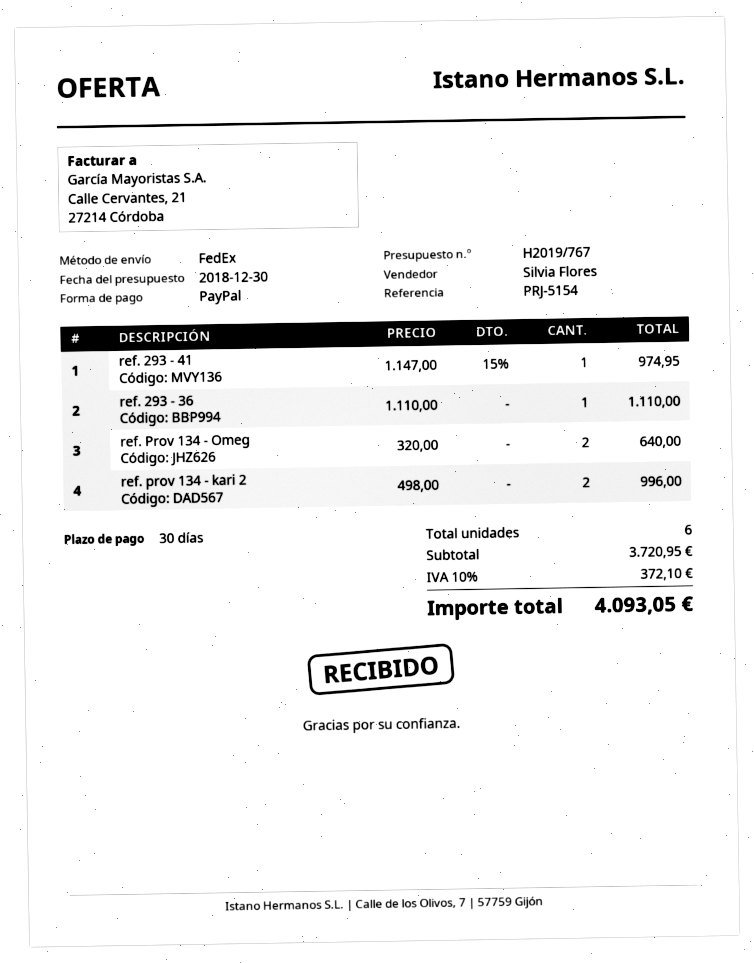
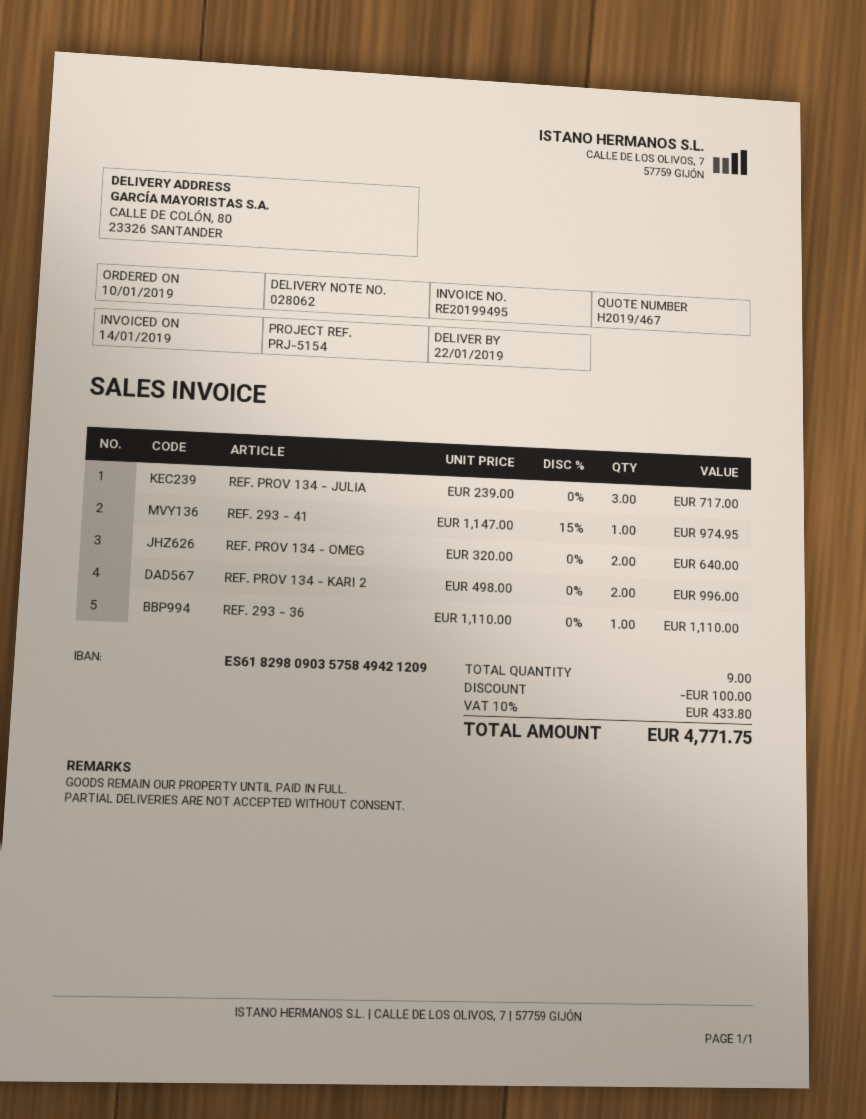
quote number: H2019/767 -> H2019/467
REF. PROV 134 - JULIA: none -> 3 x 239.00 = 717.00
total quantity: 6 -> 9
discount: none -> 100.00
tax: 10% = 372.10 -> 10% = 433.80
total: 4093.05 -> 4771.75

